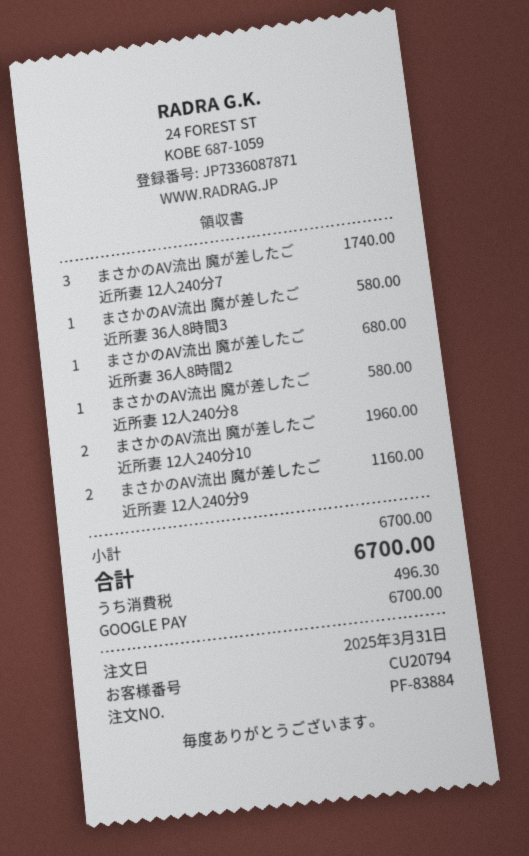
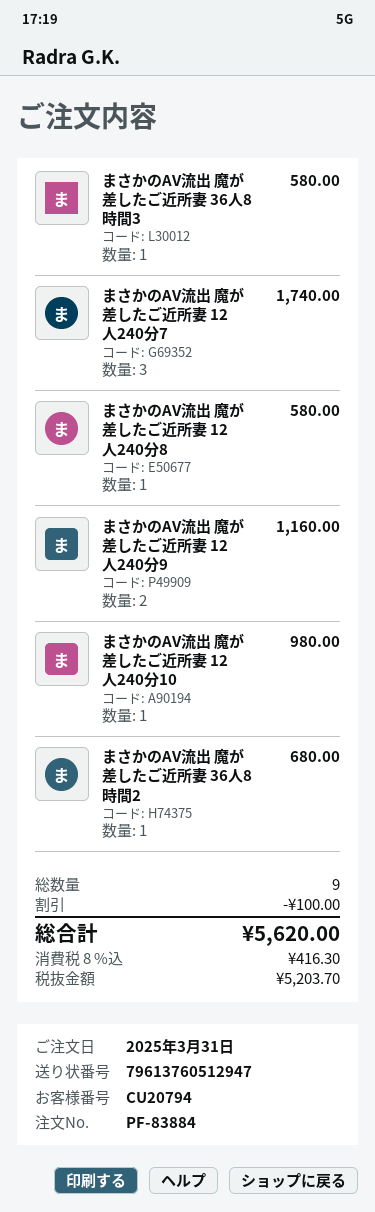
まさかのAV流出 魔が差したご近所妻 12人240分10: 2 for 1960.00 -> 1 for 980.00
discount: none -> 100.00
tax: 496.30 -> 416.30
total: 6700.00 -> 5620.00

